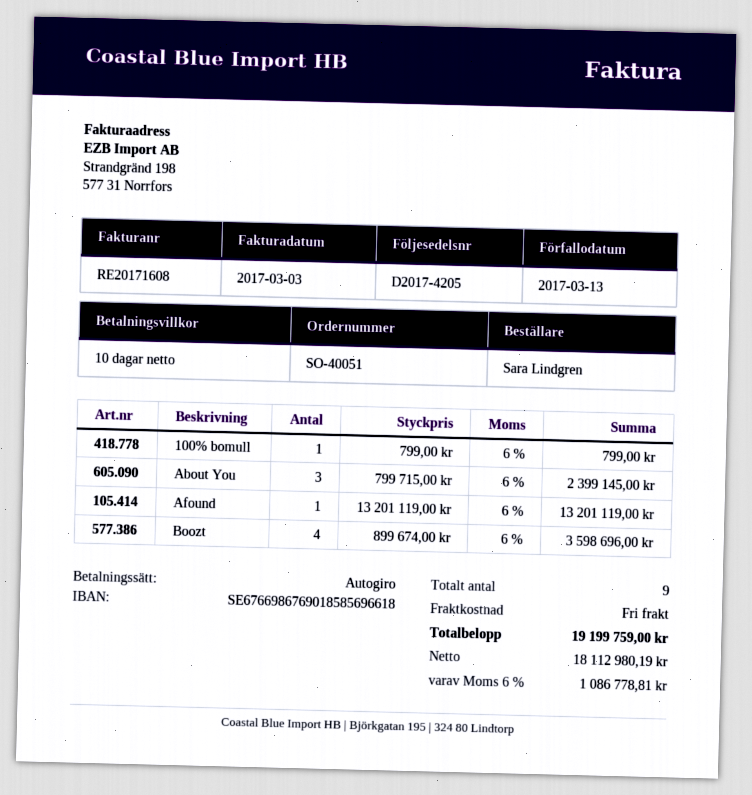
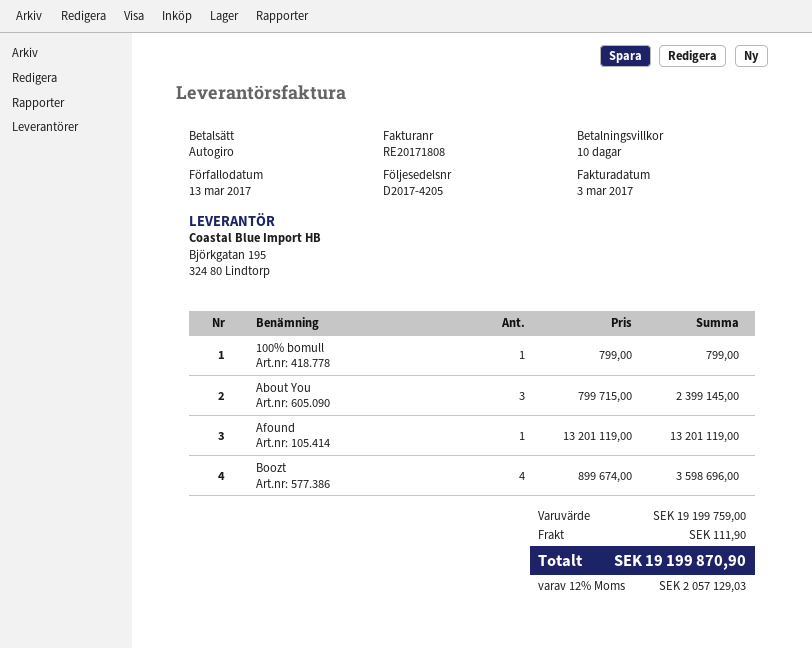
invoice number: RE20171608 -> RE20171808
shipping: 0.00 -> 111.90
tax: 6% = 1086778.81 -> 12% = 2057129.03
total: 19199759.00 -> 19199870.90

